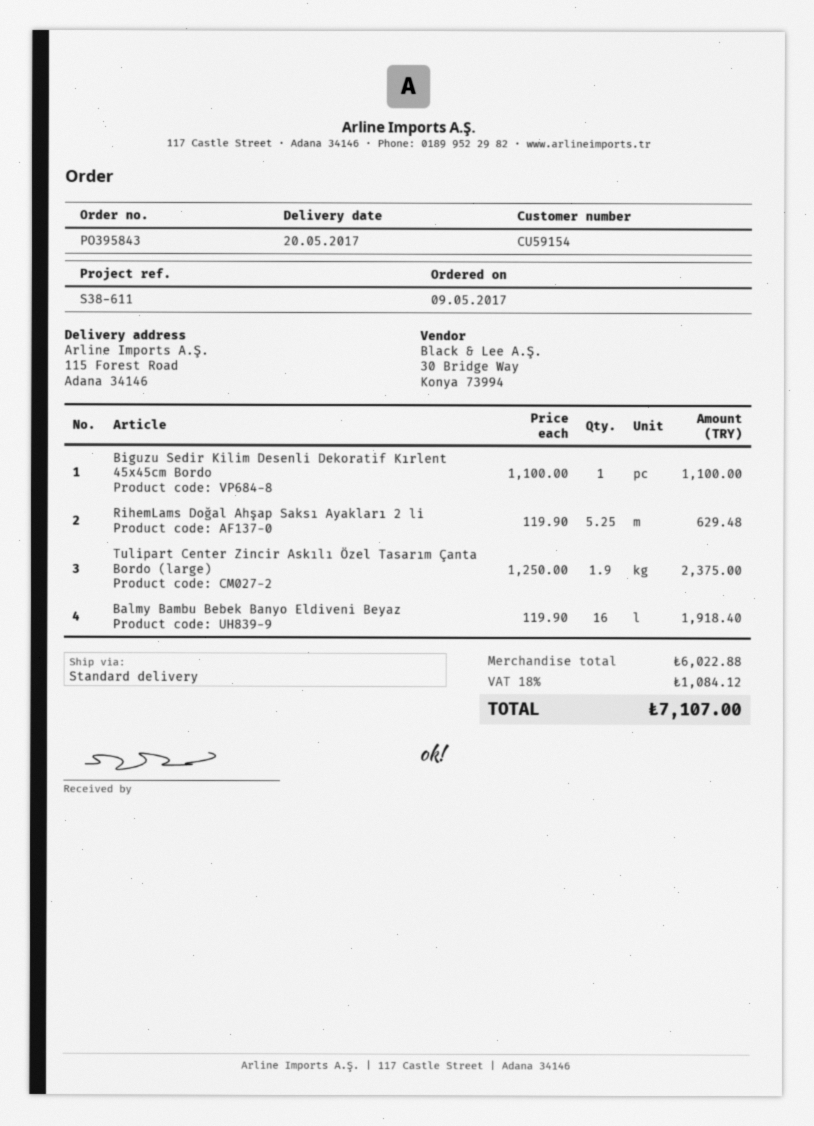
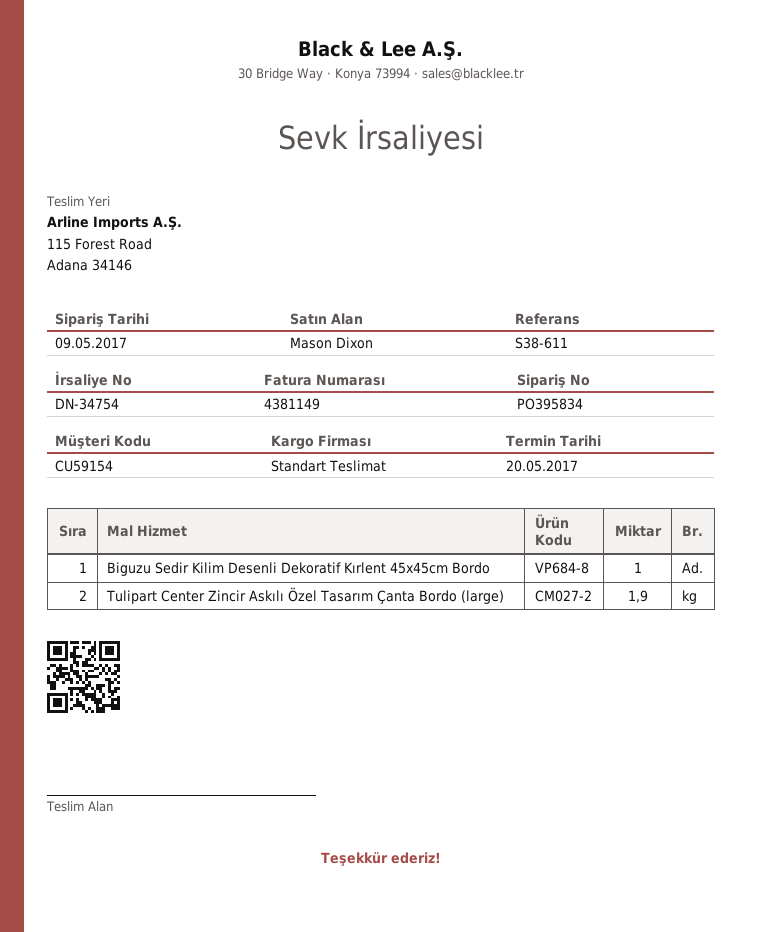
order number: PO395843 -> PO395834
RihemLams Doğal Ahşap Saksı Ayakları 2 li: 5.25 -> none
Balmy Bambu Bebek Banyo Eldiveni Beyaz: 16 -> none

